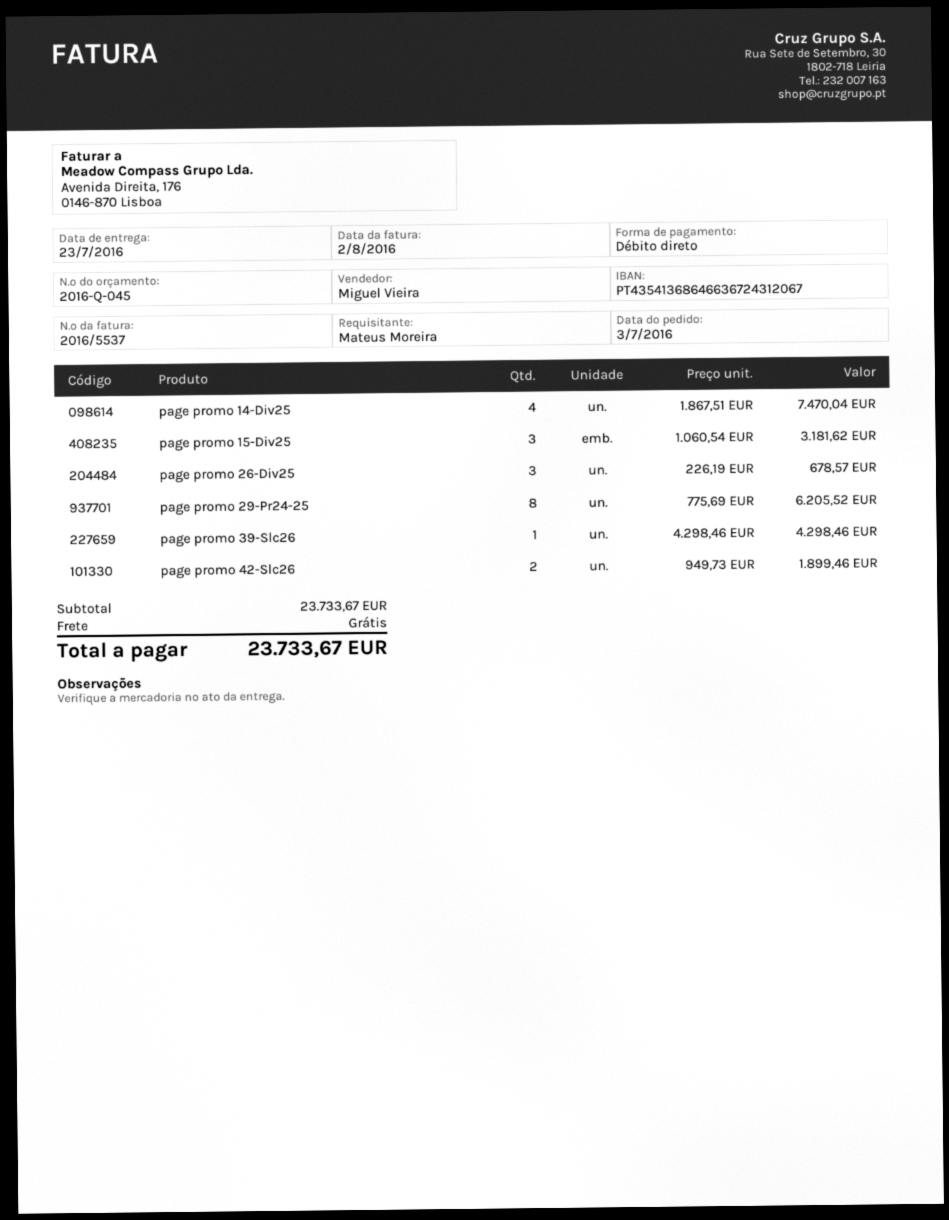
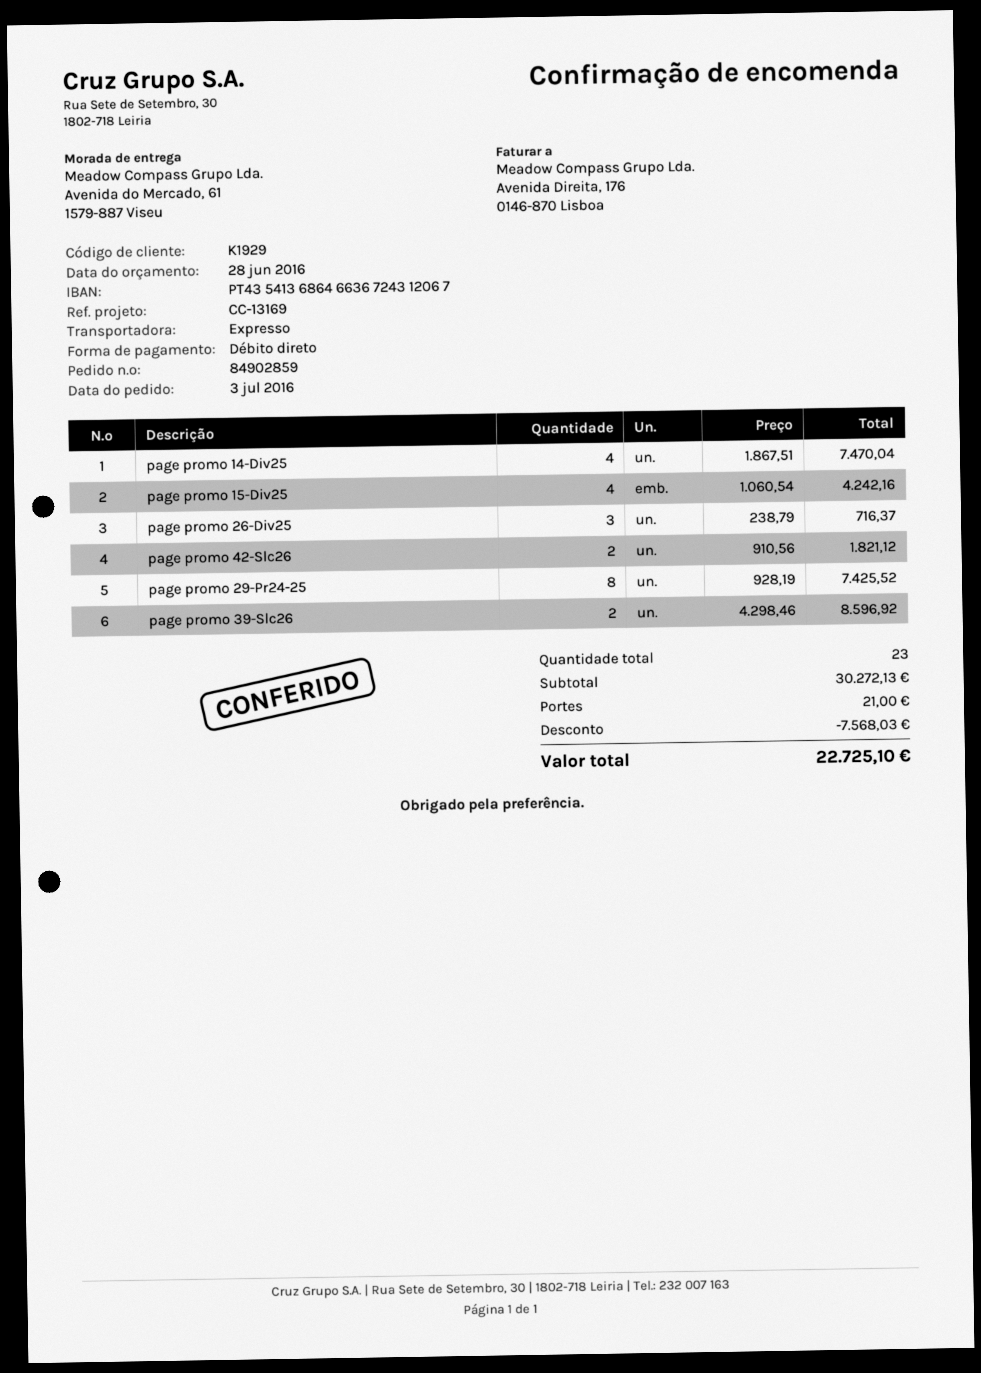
page promo 15-Div25: 3 x 1060.54 = 3181.62 -> 4 x 1060.54 = 4242.16
page promo 26-Div25: 3 x 226.19 = 678.57 -> 3 x 238.79 = 716.37
page promo 29-Pr24-25: 8 x 775.69 = 6205.52 -> 8 x 928.19 = 7425.52
page promo 39-Slc26: 1 x 4298.46 = 4298.46 -> 2 x 4298.46 = 8596.92
page promo 42-Slc26: 2 x 949.73 = 1899.46 -> 2 x 910.56 = 1821.12
subtotal: 23733.67 -> 30272.13
discount: none -> 7568.03
shipping: 0.00 -> 21.00
total: 23733.67 -> 22725.10

